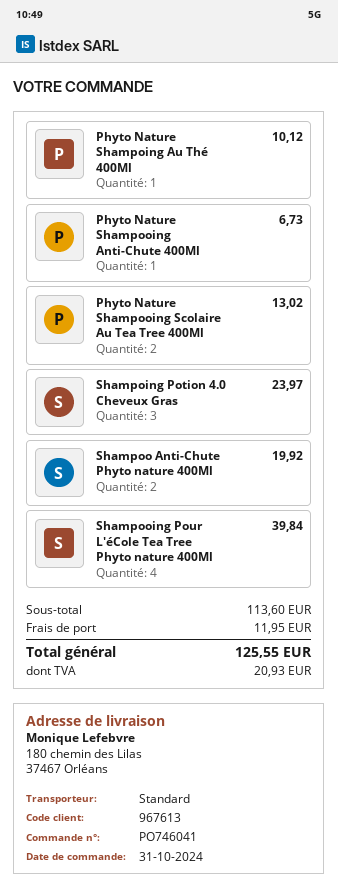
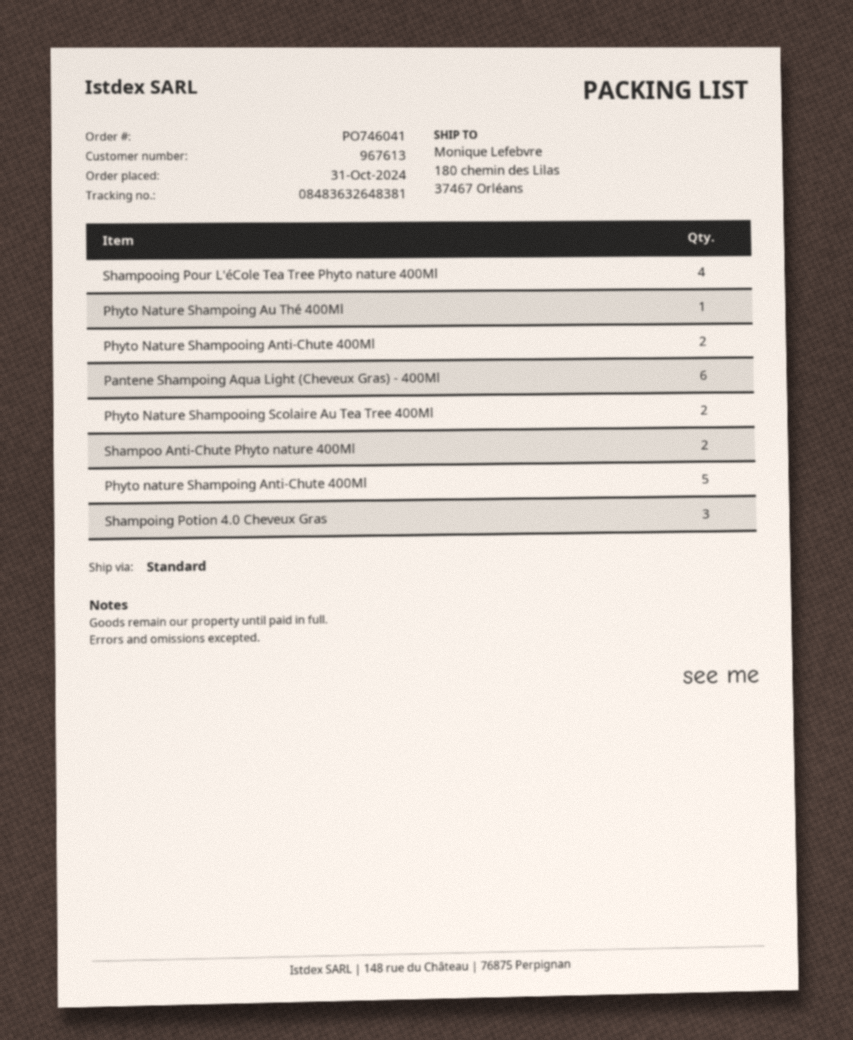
Phyto Nature Shampooing Anti-Chute 400Ml: 1 -> 2
Pantene Shampoing Aqua Light (Cheveux Gras) - 400Ml: none -> 6
Phyto nature Shampoing Anti-Chute 400Ml: none -> 5

